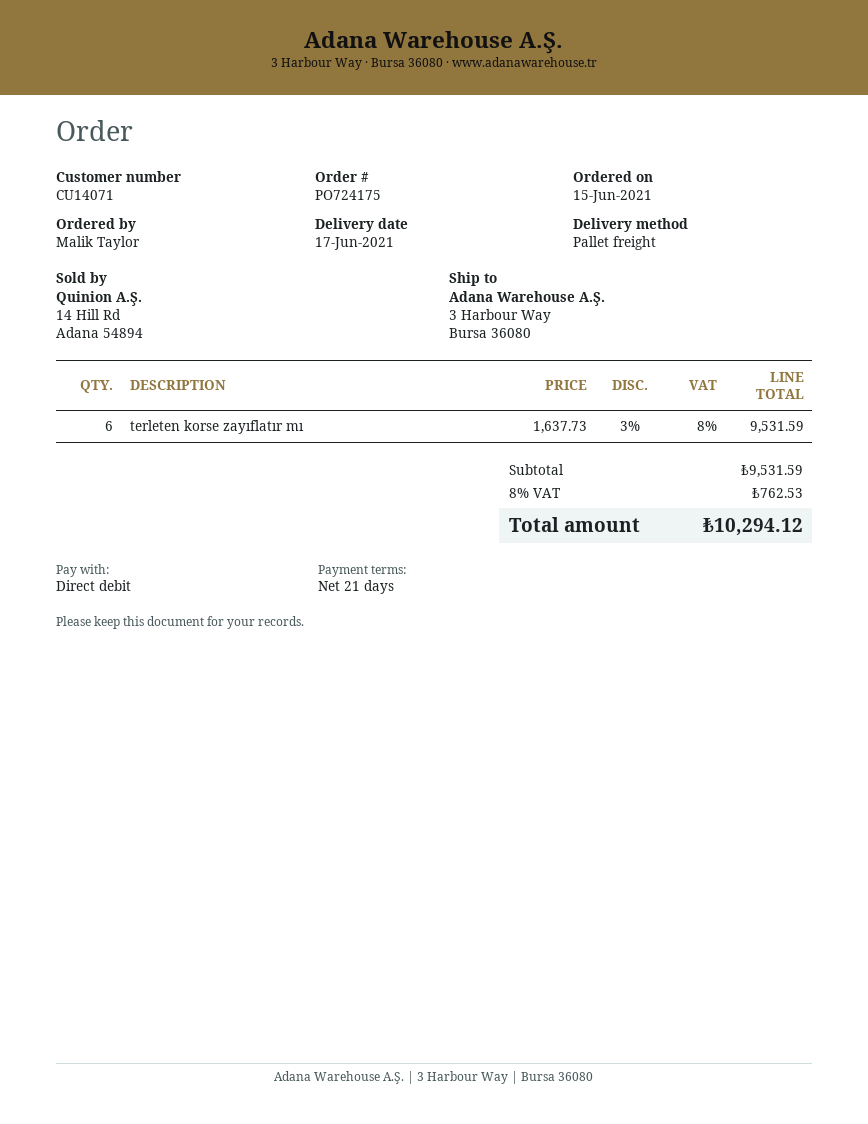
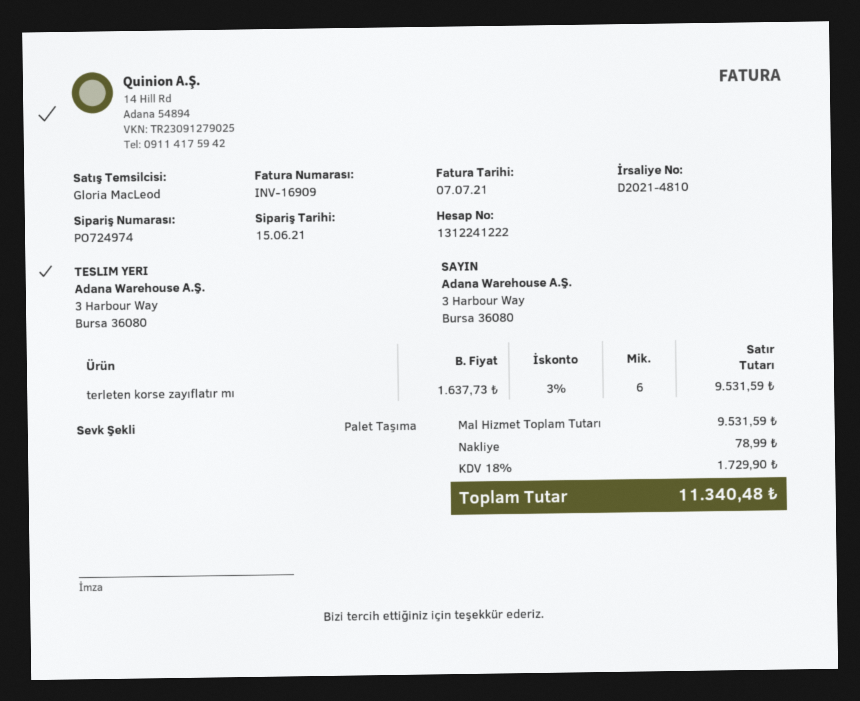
order number: PO724175 -> PO724974
shipping: none -> 78.99
tax: 8% = 762.53 -> 18% = 1729.90
total: 10294.12 -> 11340.48

